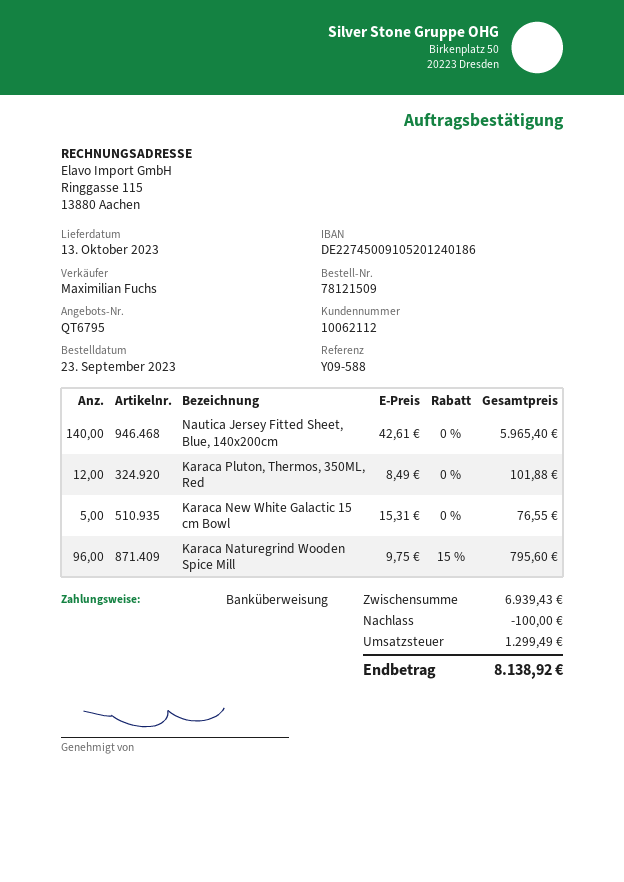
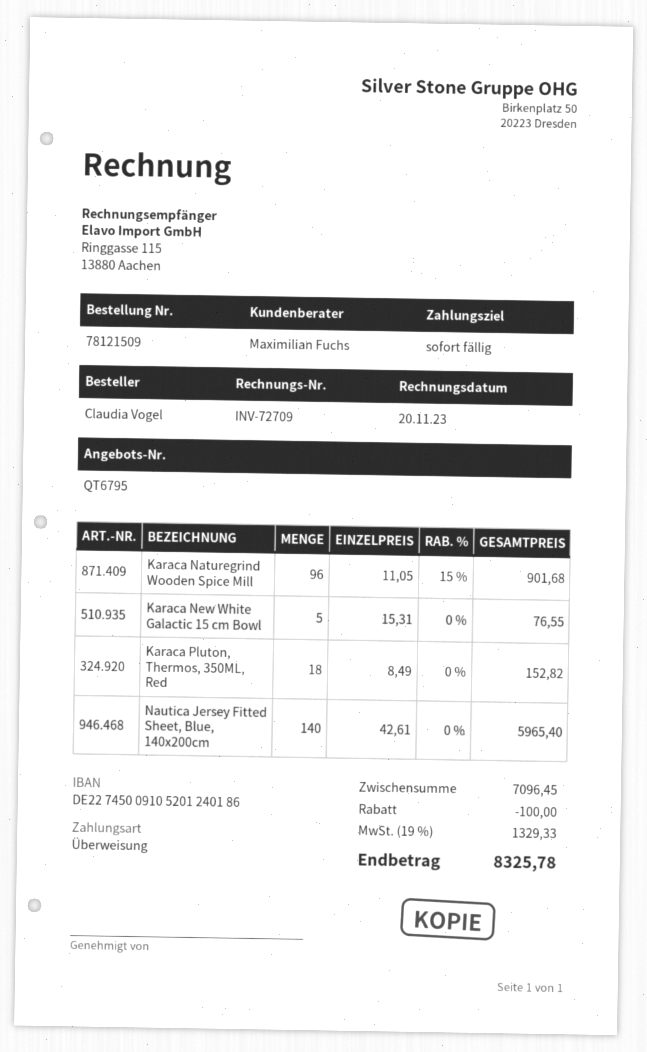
Karaca Pluton, Thermos, 350ML, Red: 12 x 8.49 = 101.88 -> 18 x 8.49 = 152.82
Karaca Naturegrind Wooden Spice Mill: 96 x 9.75 - 15% = 795.60 -> 96 x 11.05 - 15% = 901.68
subtotal: 6939.43 -> 7096.45
tax: 1299.49 -> 1329.33
total: 8138.92 -> 8325.78

